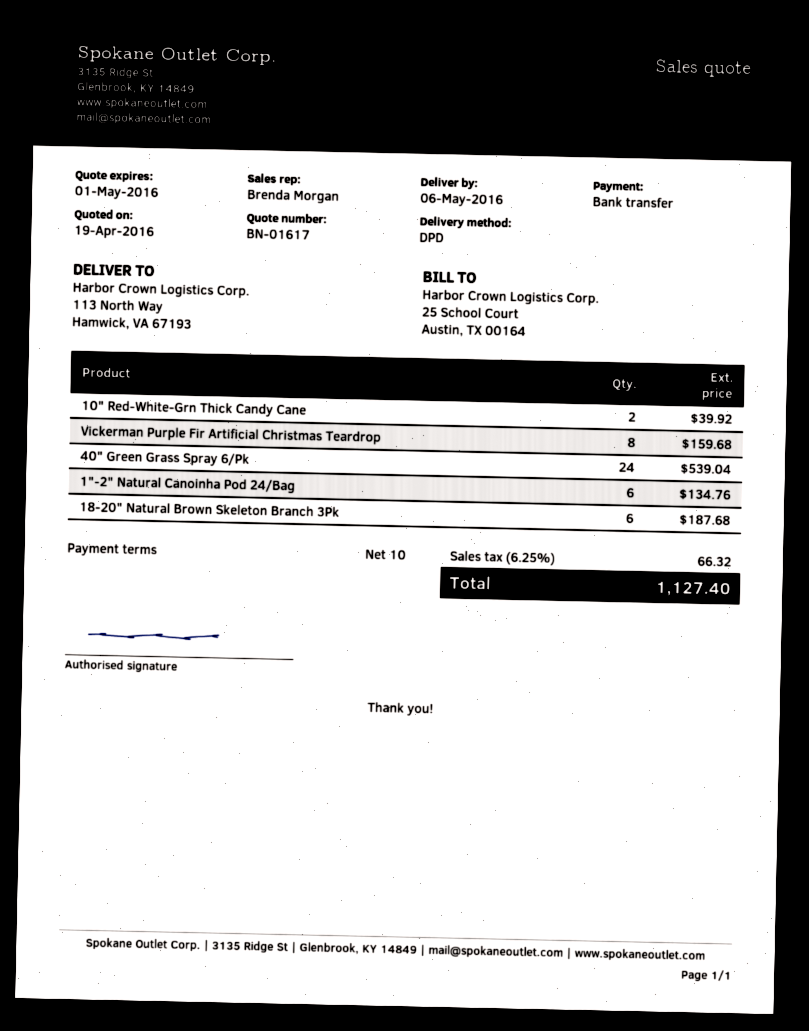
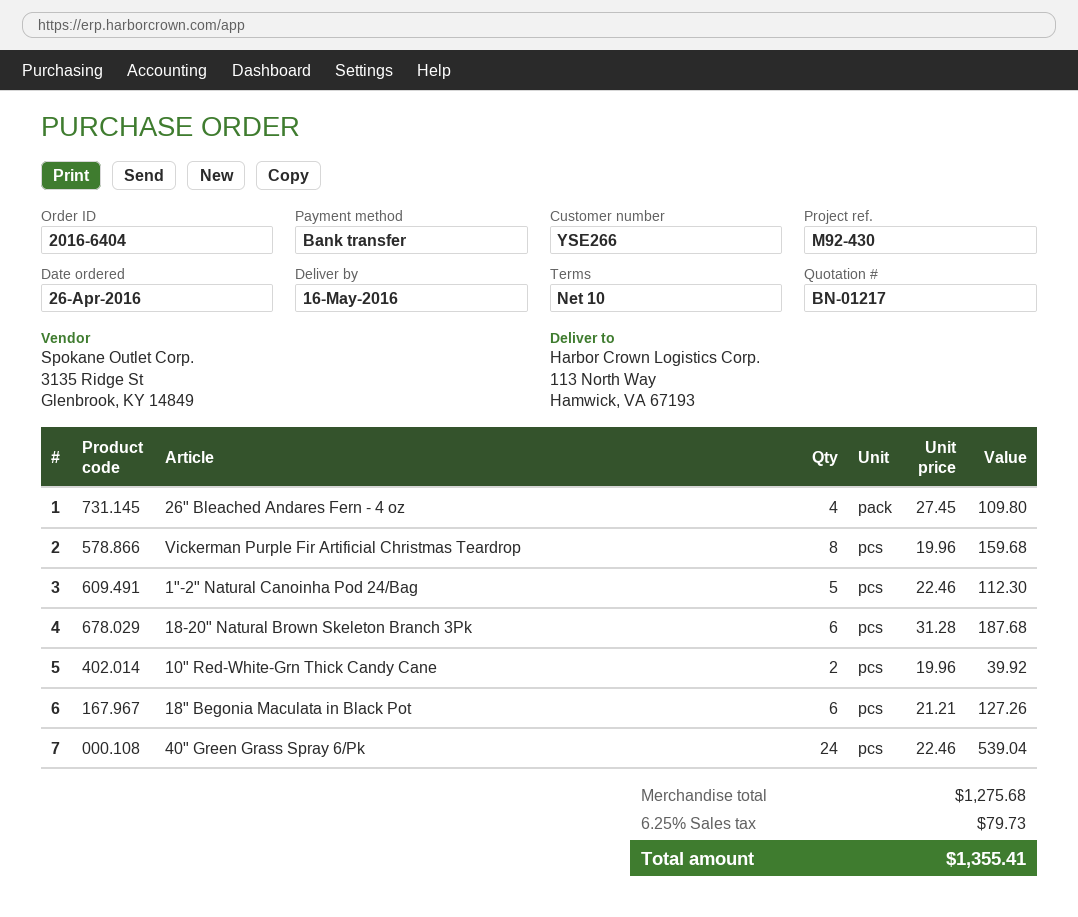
quote number: BN-01617 -> BN-01217
delivery date: 2016-05-06 -> 2016-05-16
1"-2" Natural Canoinha Pod 24/Bag: 6 for 134.76 -> 5 for 112.30
26" Bleached Andares Fern - 4 oz: none -> 4 for 109.80
18" Begonia Maculata in Black Pot: none -> 6 for 127.26
tax: 6.25% = 66.32 -> 6.25% = 79.73
total: 1127.40 -> 1355.41

